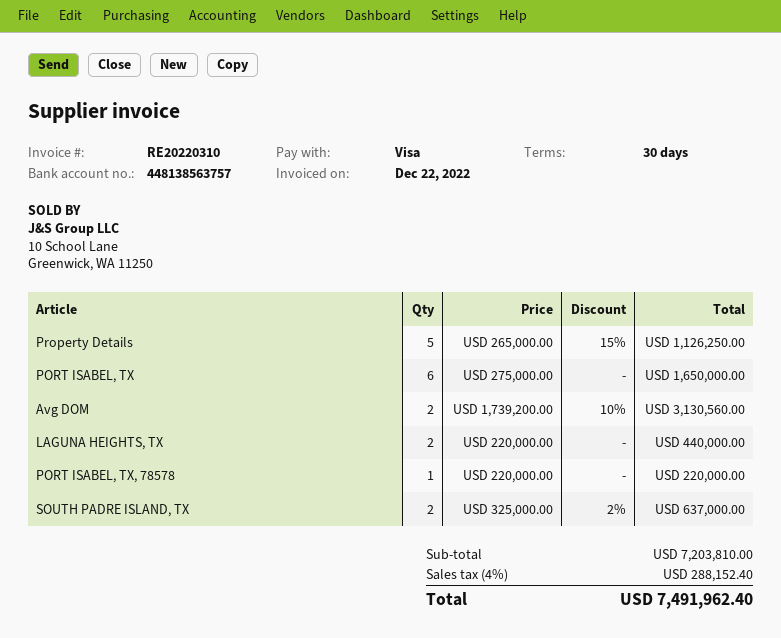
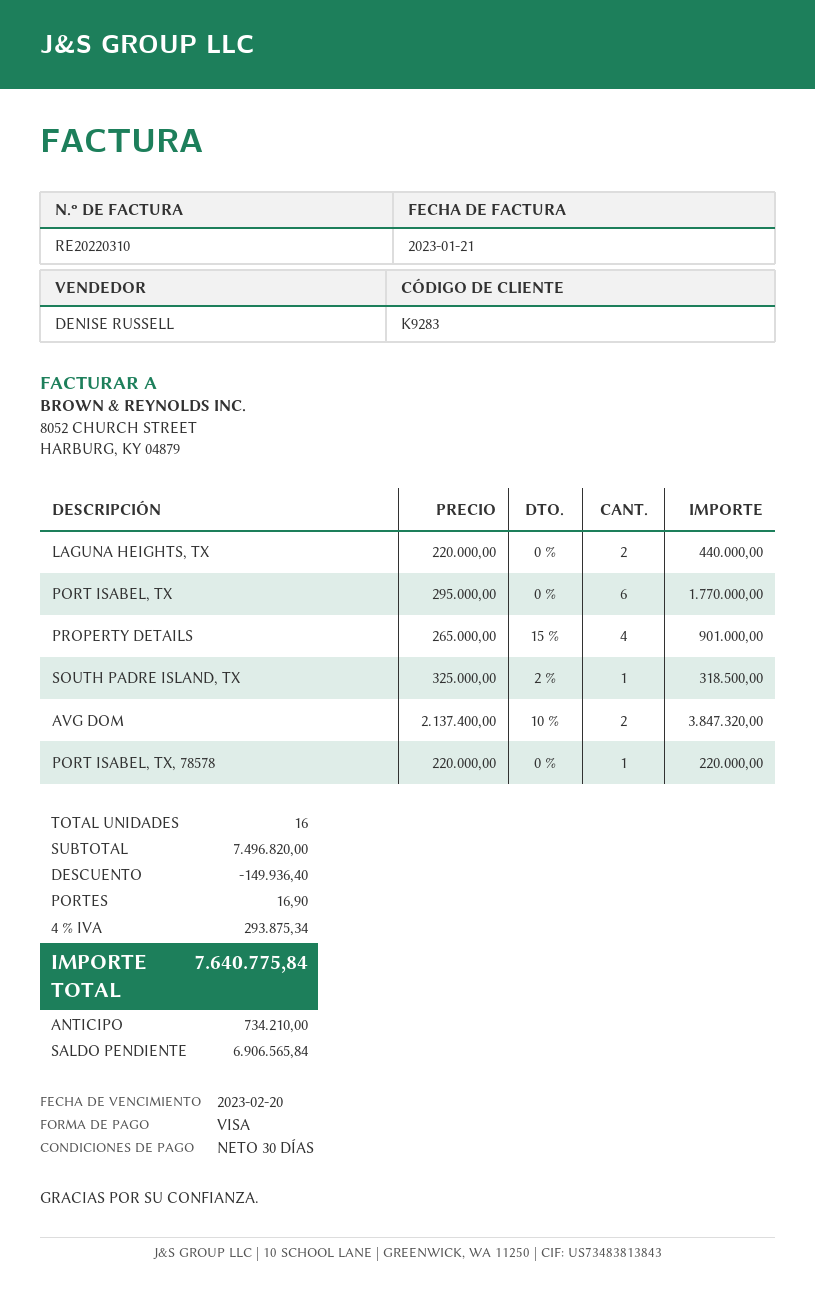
invoice date: 2022-12-22 -> 2023-01-21
Property Details: 5 x 265000.00 - 15% = 1126250.00 -> 4 x 265000.00 - 15% = 901000.00
PORT ISABEL, TX: 6 x 275000.00 = 1650000.00 -> 6 x 295000.00 = 1770000.00
Avg DOM: 2 x 1739200.00 - 10% = 3130560.00 -> 2 x 2137400.00 - 10% = 3847320.00
SOUTH PADRE ISLAND, TX: 2 x 325000.00 - 2% = 637000.00 -> 1 x 325000.00 - 2% = 318500.00
subtotal: 7203810.00 -> 7496820.00
discount: none -> 149936.40
shipping: none -> 16.90
tax: 4% = 288152.40 -> 4% = 293875.34
total: 7491962.40 -> 7640775.84

